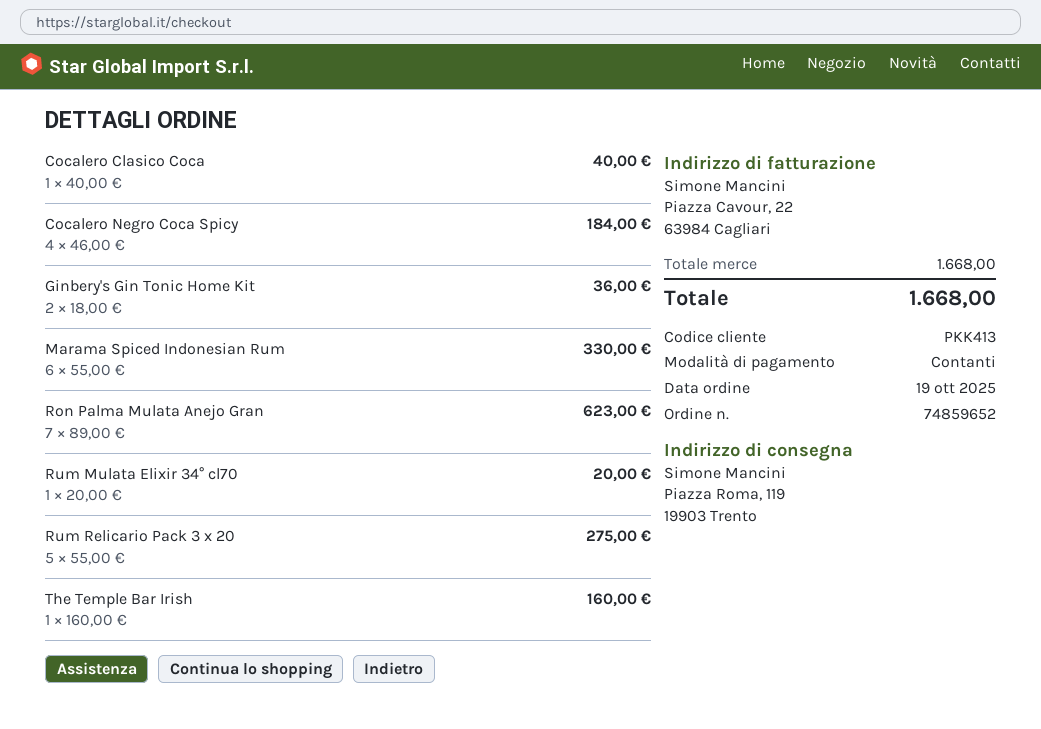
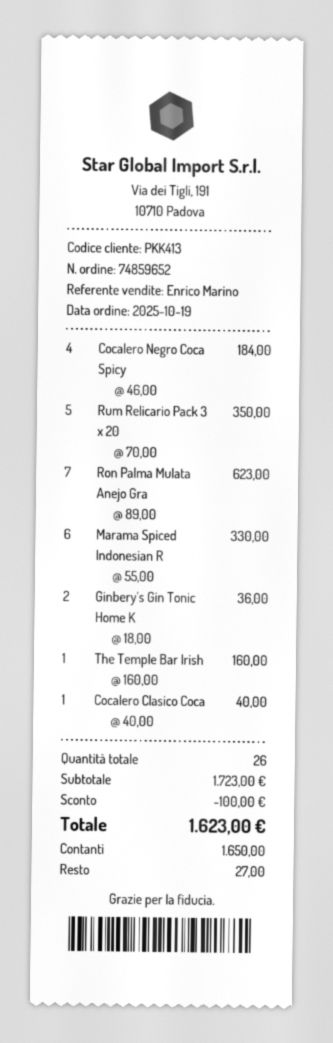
Rum Mulata Elixir 34° cl70: 1 x 20.00 = 20.00 -> none
Rum Relicario Pack 3 x 20: 5 x 55.00 = 275.00 -> 5 x 70.00 = 350.00
subtotal: 1668.00 -> 1723.00
discount: none -> 100.00
total: 1668.00 -> 1623.00

